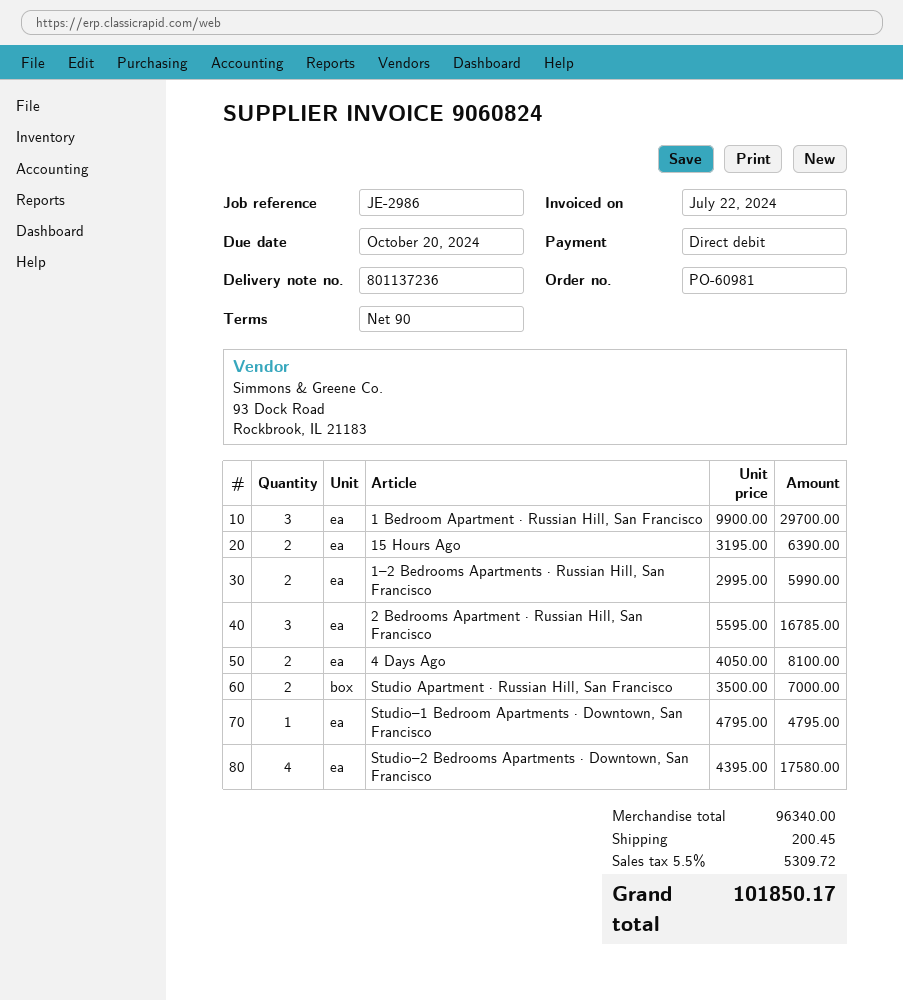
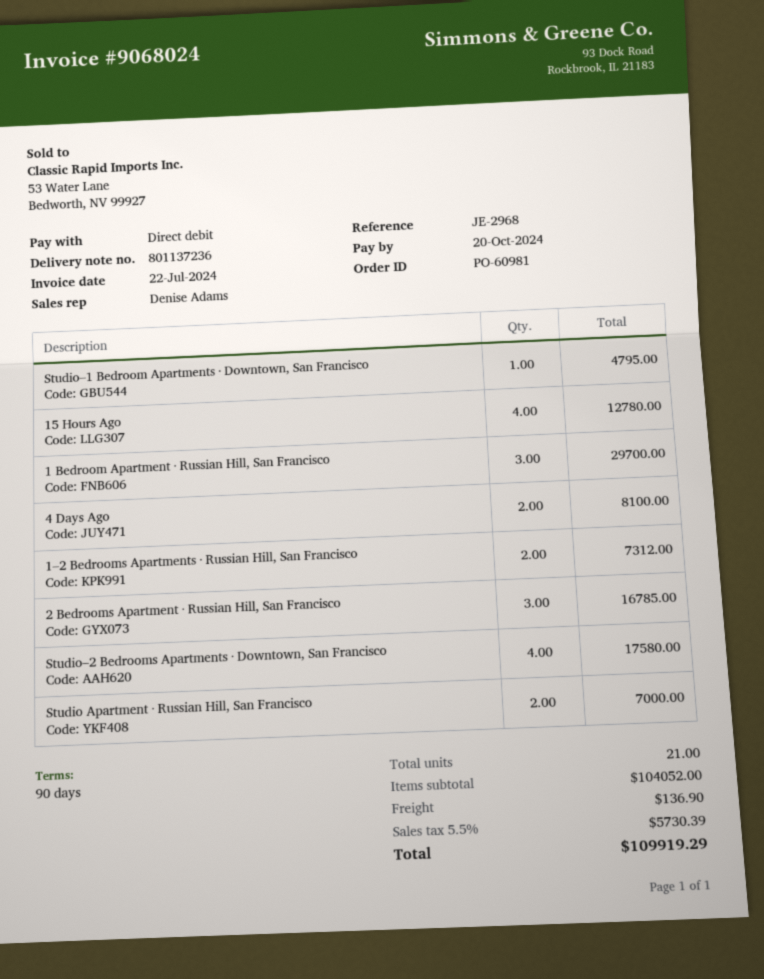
invoice number: 9060824 -> 9068024
reference: JE-2986 -> JE-2968
15 Hours Ago: 2 for 6390.00 -> 4 for 12780.00
1–2 Bedrooms Apartments · Russian Hill, San Francisco: 2 for 5990.00 -> 2 for 7312.00
subtotal: 96340.00 -> 104052.00
shipping: 200.45 -> 136.90
tax: 5.5% = 5309.72 -> 5.5% = 5730.39
total: 101850.17 -> 109919.29

